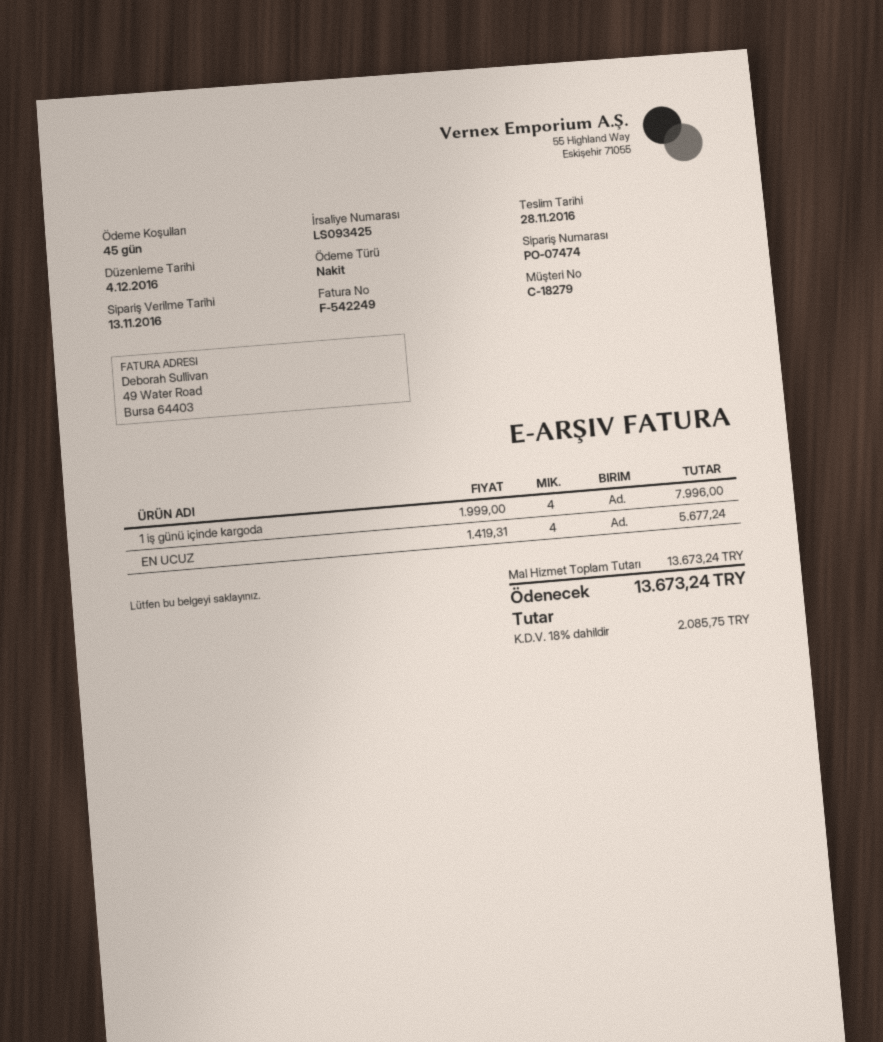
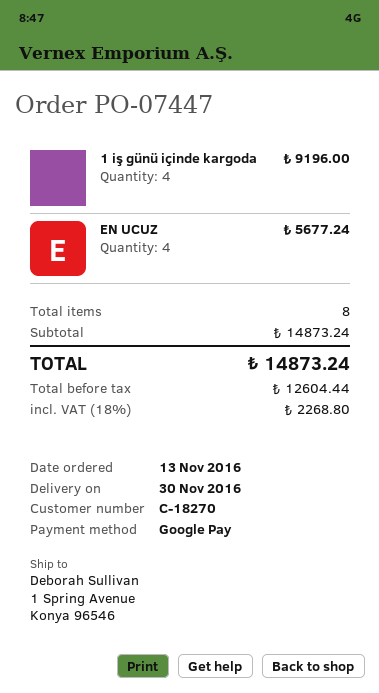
order number: PO-07474 -> PO-07447
delivery date: 2016-11-28 -> 2016-11-30
customer number: C-18279 -> C-18270
payment method: cash -> Google Pay
1 iş günü içinde kargoda: 4 for 7996.00 -> 4 for 9196.00
subtotal: 13673.24 -> 14873.24
tax: 18% = 2085.75 -> 18% = 2268.80
total: 13673.24 -> 14873.24

